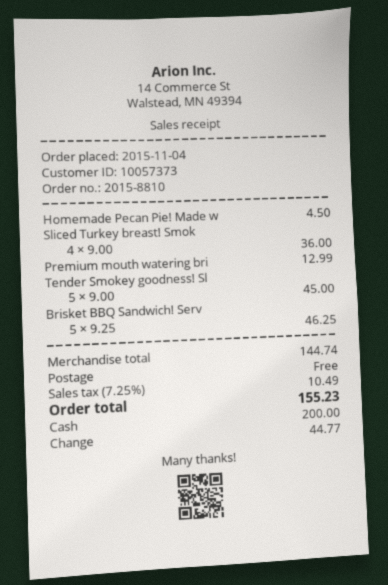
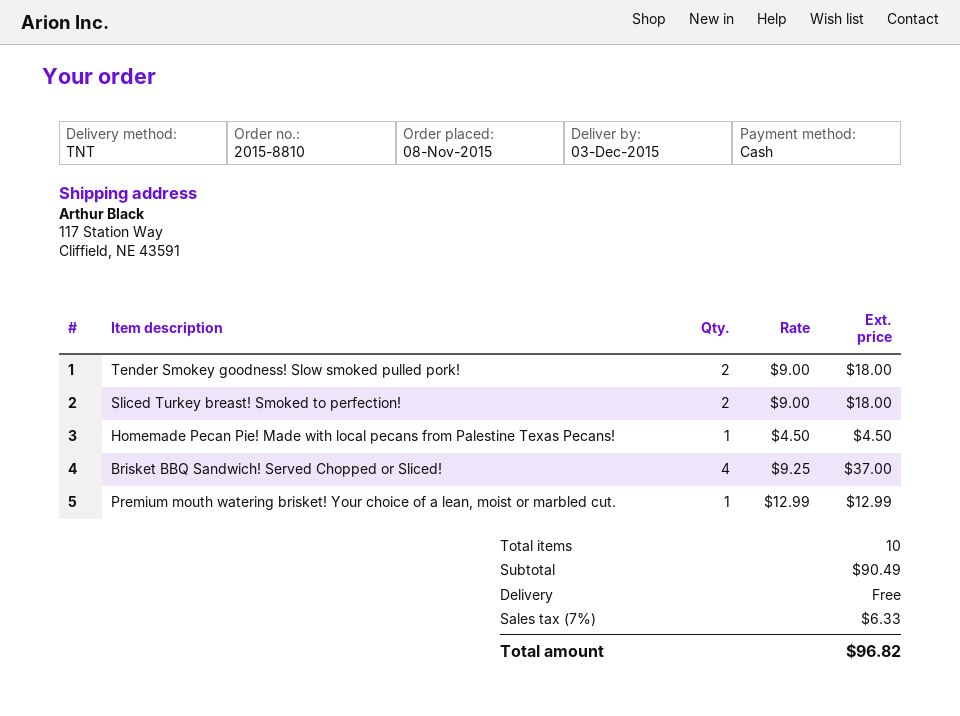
order date: 2015-11-04 -> 2015-11-08
Sliced Turkey breast! Smok: 4 x 9.00 = 36.00 -> 2 x 9.00 = 18.00
Tender Smokey goodness! Sl: 5 x 9.00 = 45.00 -> 2 x 9.00 = 18.00
Brisket BBQ Sandwich! Serv: 5 x 9.25 = 46.25 -> 4 x 9.25 = 37.00
subtotal: 144.74 -> 90.49
tax: 7.25% = 10.49 -> 7% = 6.33
total: 155.23 -> 96.82

